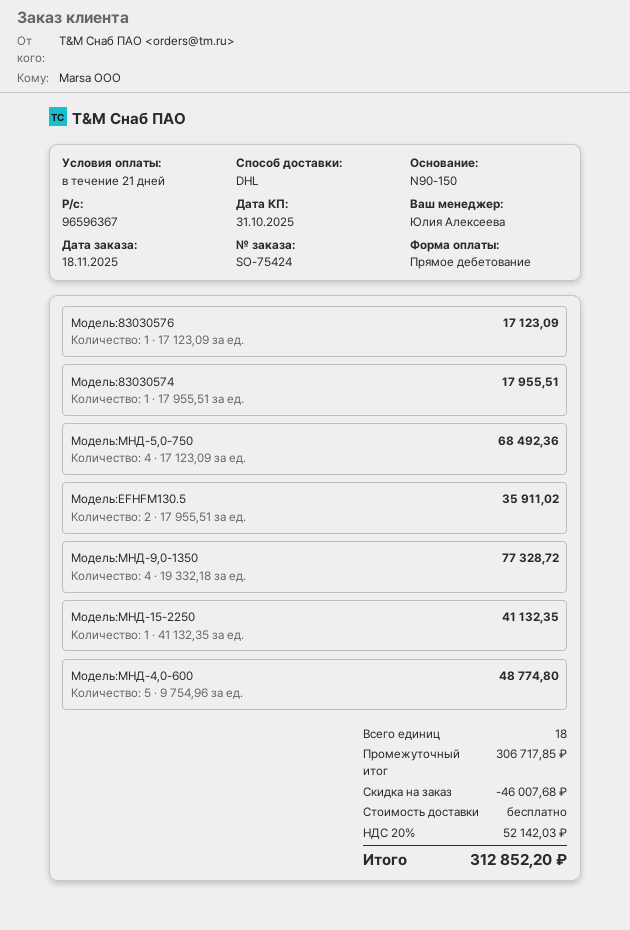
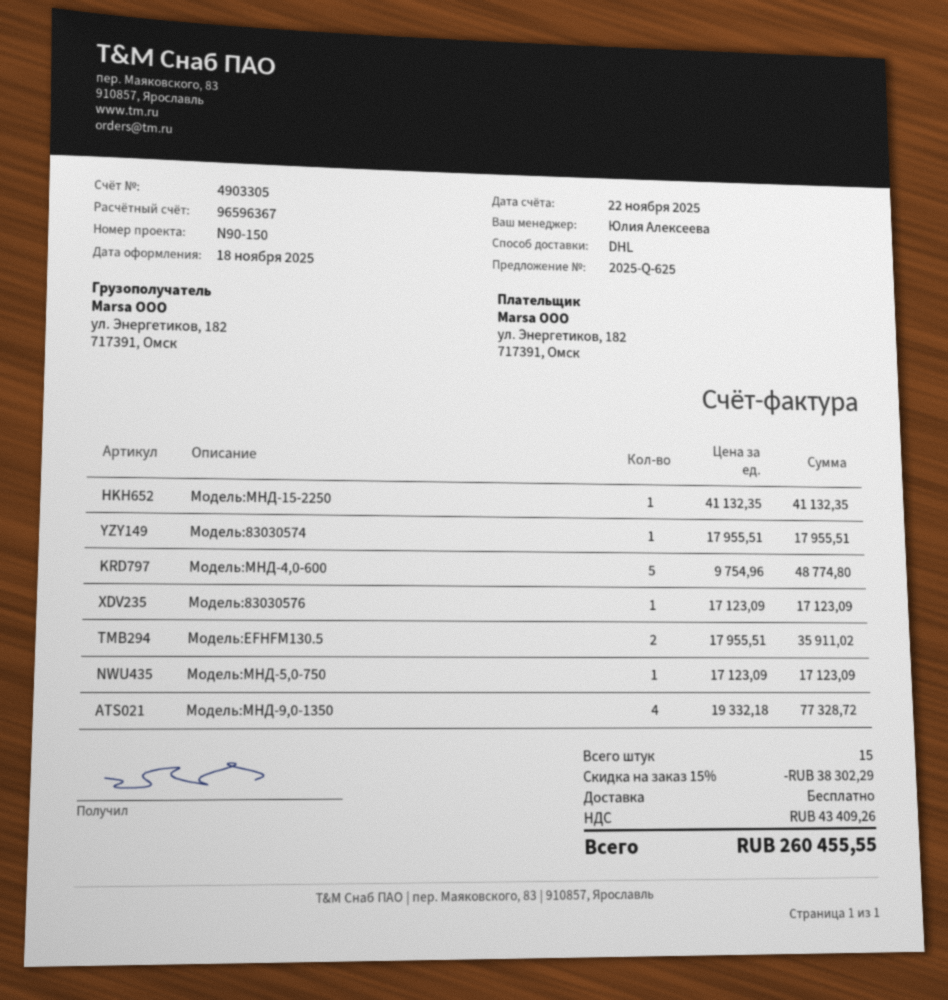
Модель:МНД-5,0-750: 4 x 17123.09 = 68492.36 -> 1 x 17123.09 = 17123.09
total quantity: 18 -> 15
discount: 46007.68 -> 38302.29
tax: 52142.03 -> 43409.26
total: 312852.20 -> 260455.55

